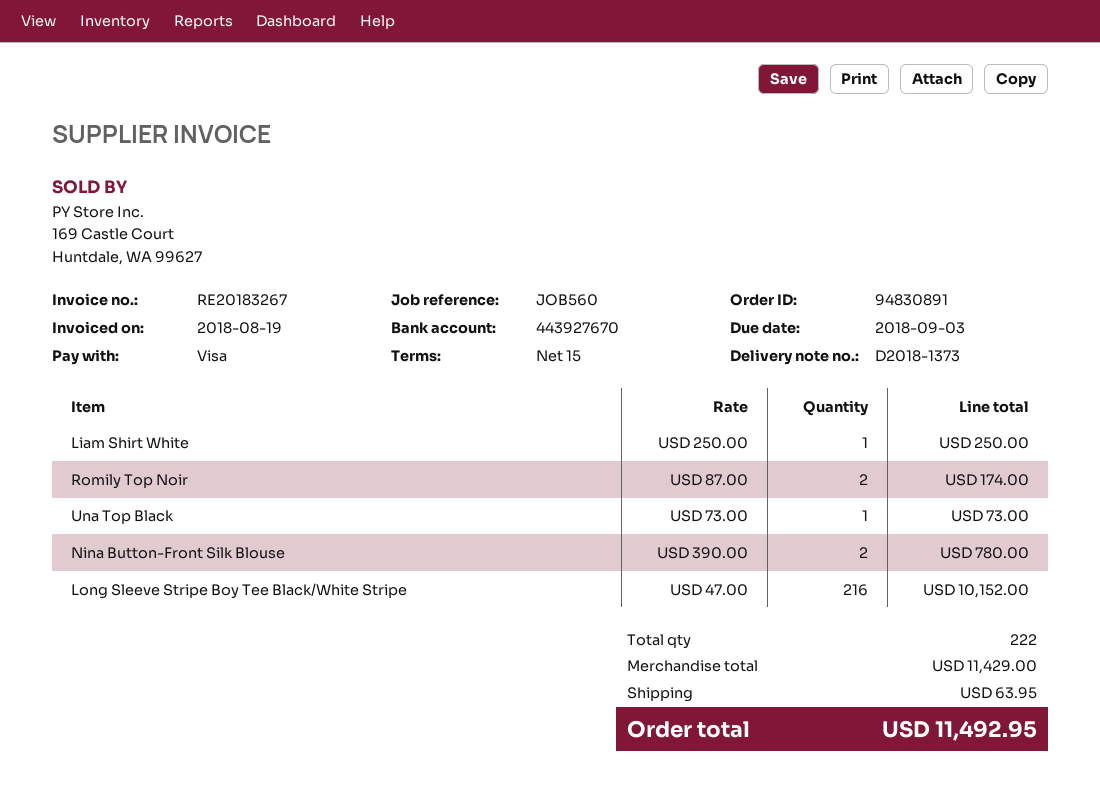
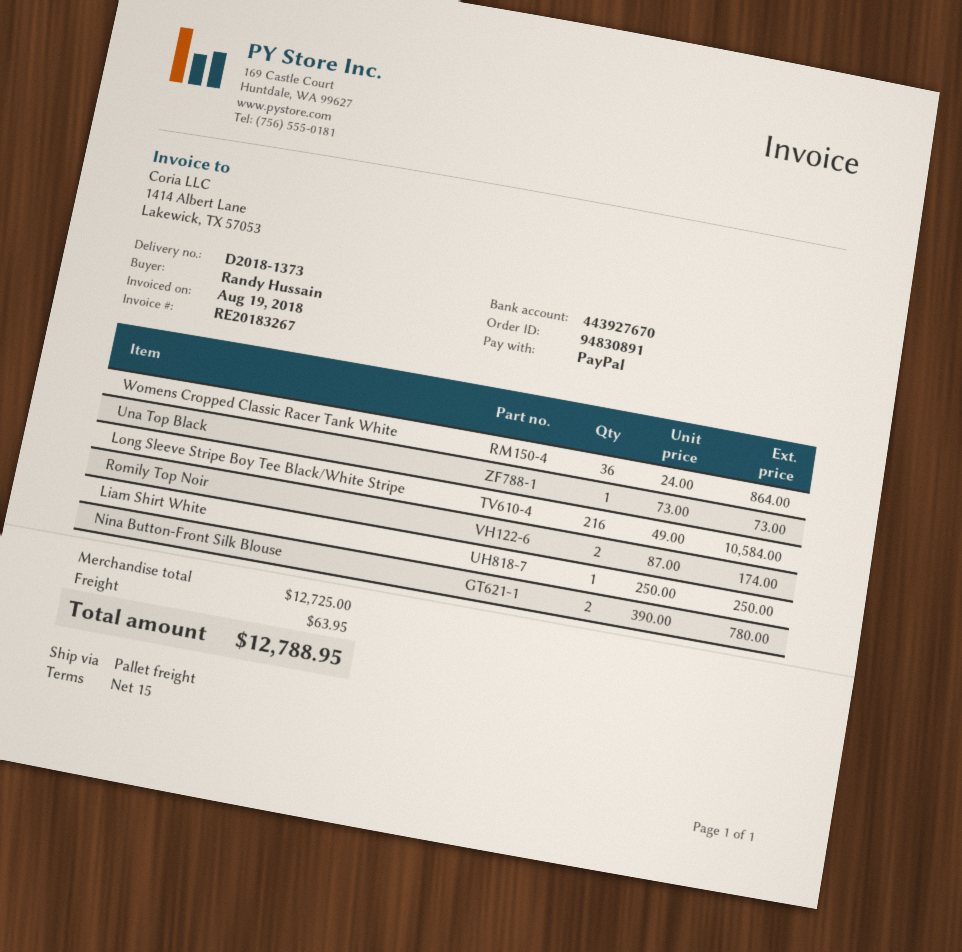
payment method: Visa -> PayPal
Long Sleeve Stripe Boy Tee Black/White Stripe: 216 x 47.00 = 10152.00 -> 216 x 49.00 = 10584.00
Womens Cropped Classic Racer Tank White: none -> 36 x 24.00 = 864.00
subtotal: 11429.00 -> 12725.00
total: 11492.95 -> 12788.95

